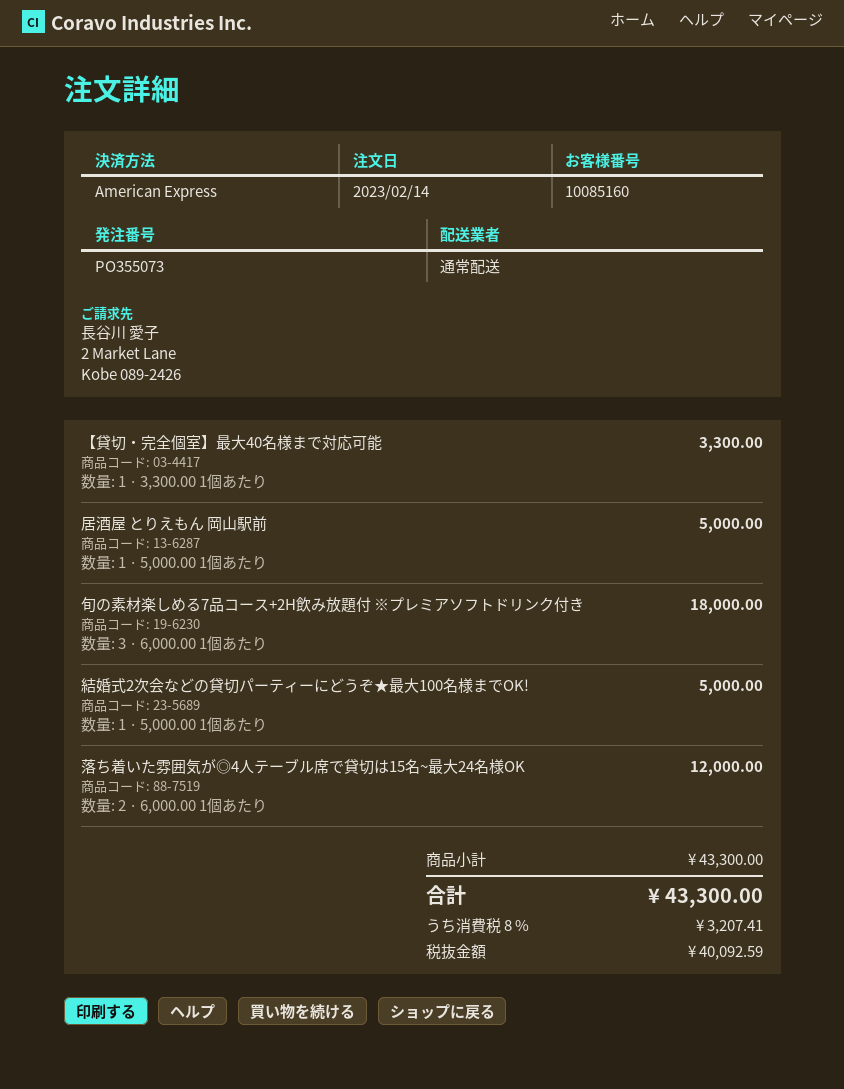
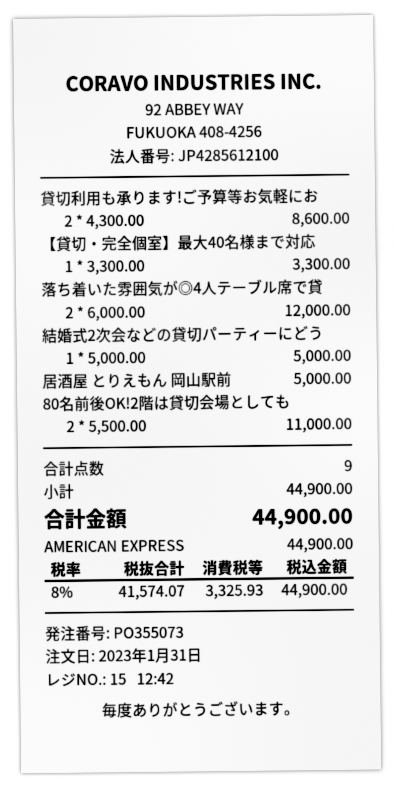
order date: 2023-02-14 -> 2023-01-31
旬の素材楽しめる7品コース+2H飲み放題付 ※プレミアソフトドリンク付き: 3 x 6000.00 = 18000.00 -> none
貸切利用も承ります!ご予算等お気軽にお: none -> 2 x 4300.00 = 8600.00
80名前後OK!2階は貸切会場としても: none -> 2 x 5500.00 = 11000.00
subtotal: 43300.00 -> 44900.00
net: 40092.59 -> 41574.07
tax: 8% = 3207.41 -> 8% = 3325.93
total: 43300.00 -> 44900.00

